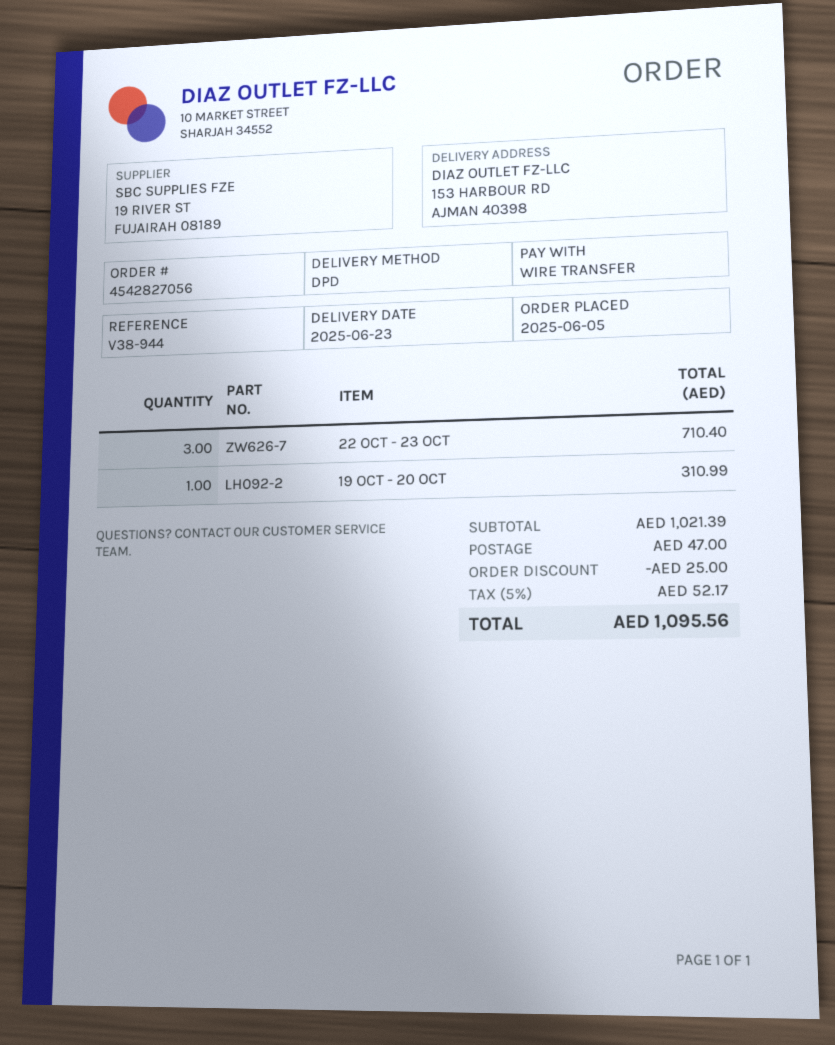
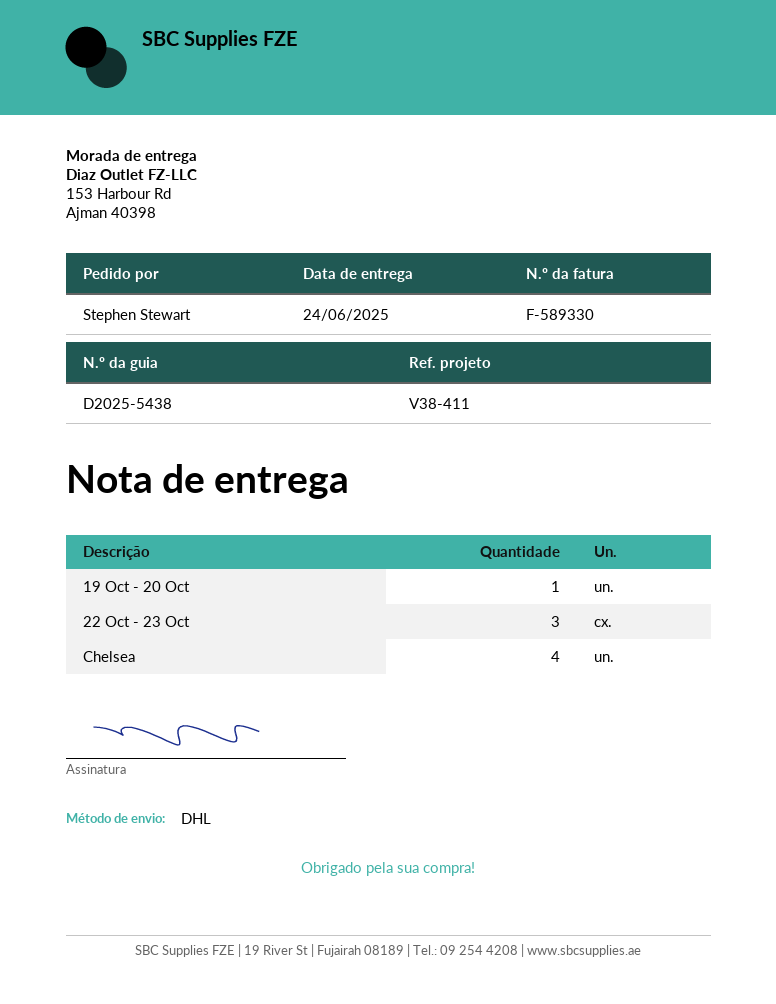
delivery date: 2025-06-23 -> 2025-06-24
reference: V38-944 -> V38-411
shipping method: DPD -> DHL
Chelsea: none -> 4

